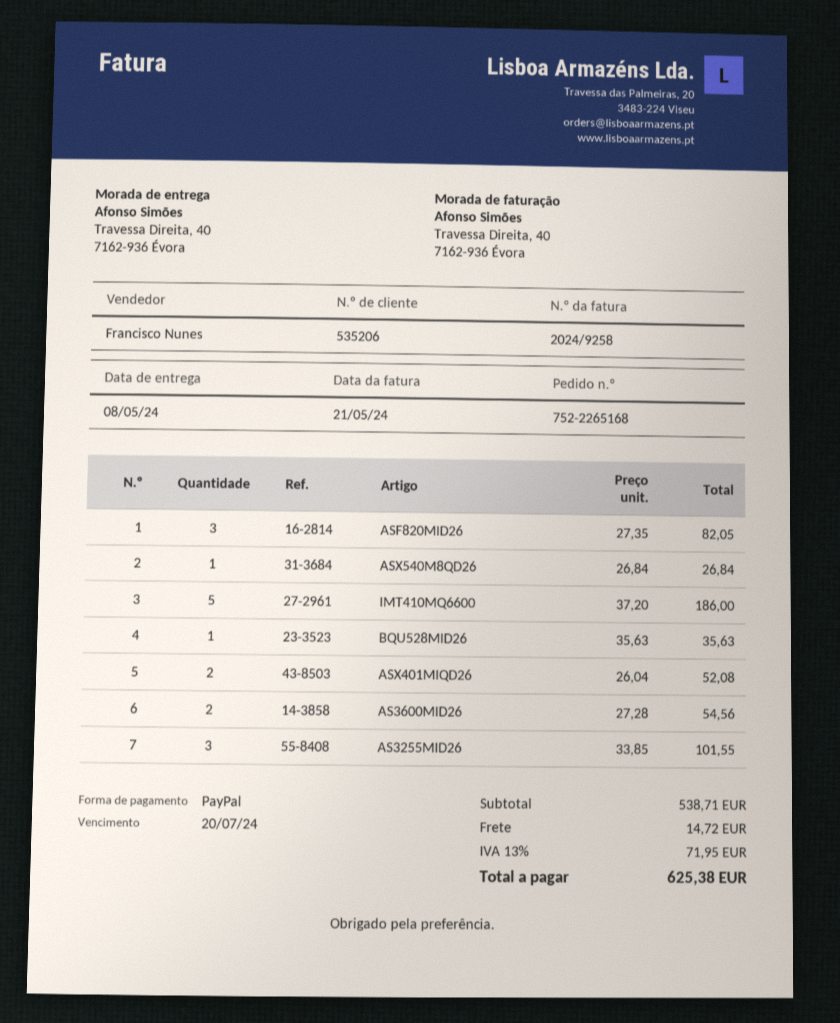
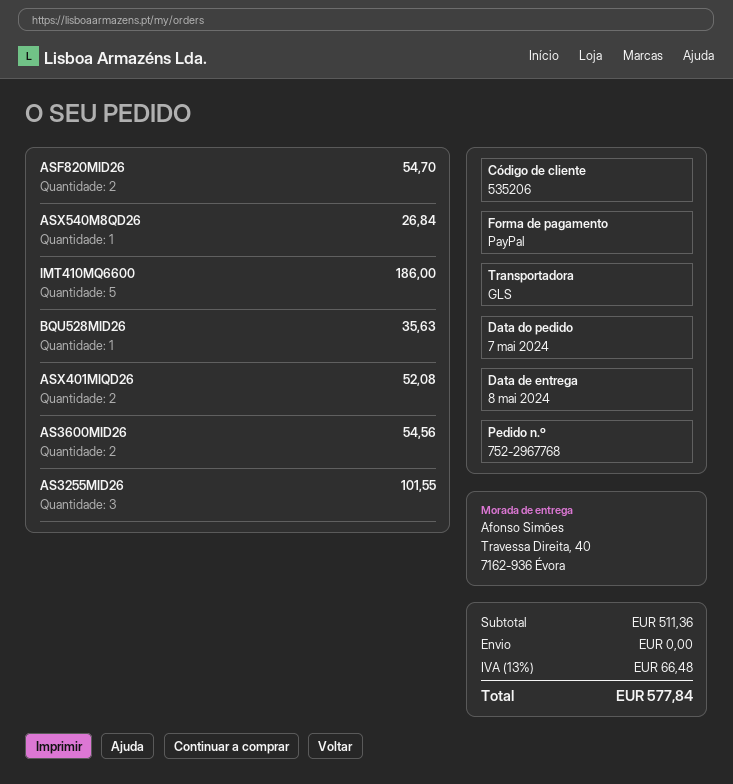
order number: 752-2265168 -> 752-2967768
ASF820MID26: 3 for 82.05 -> 2 for 54.70
subtotal: 538.71 -> 511.36
shipping: 14.72 -> 0.00
tax: 13% = 71.95 -> 13% = 66.48
total: 625.38 -> 577.84

